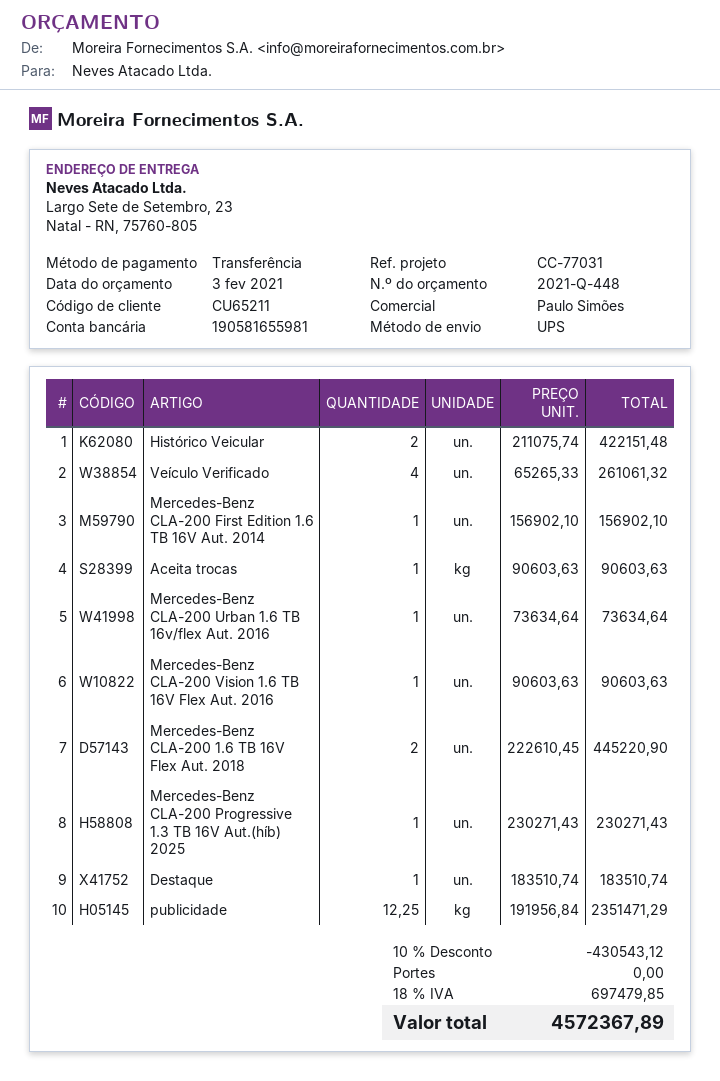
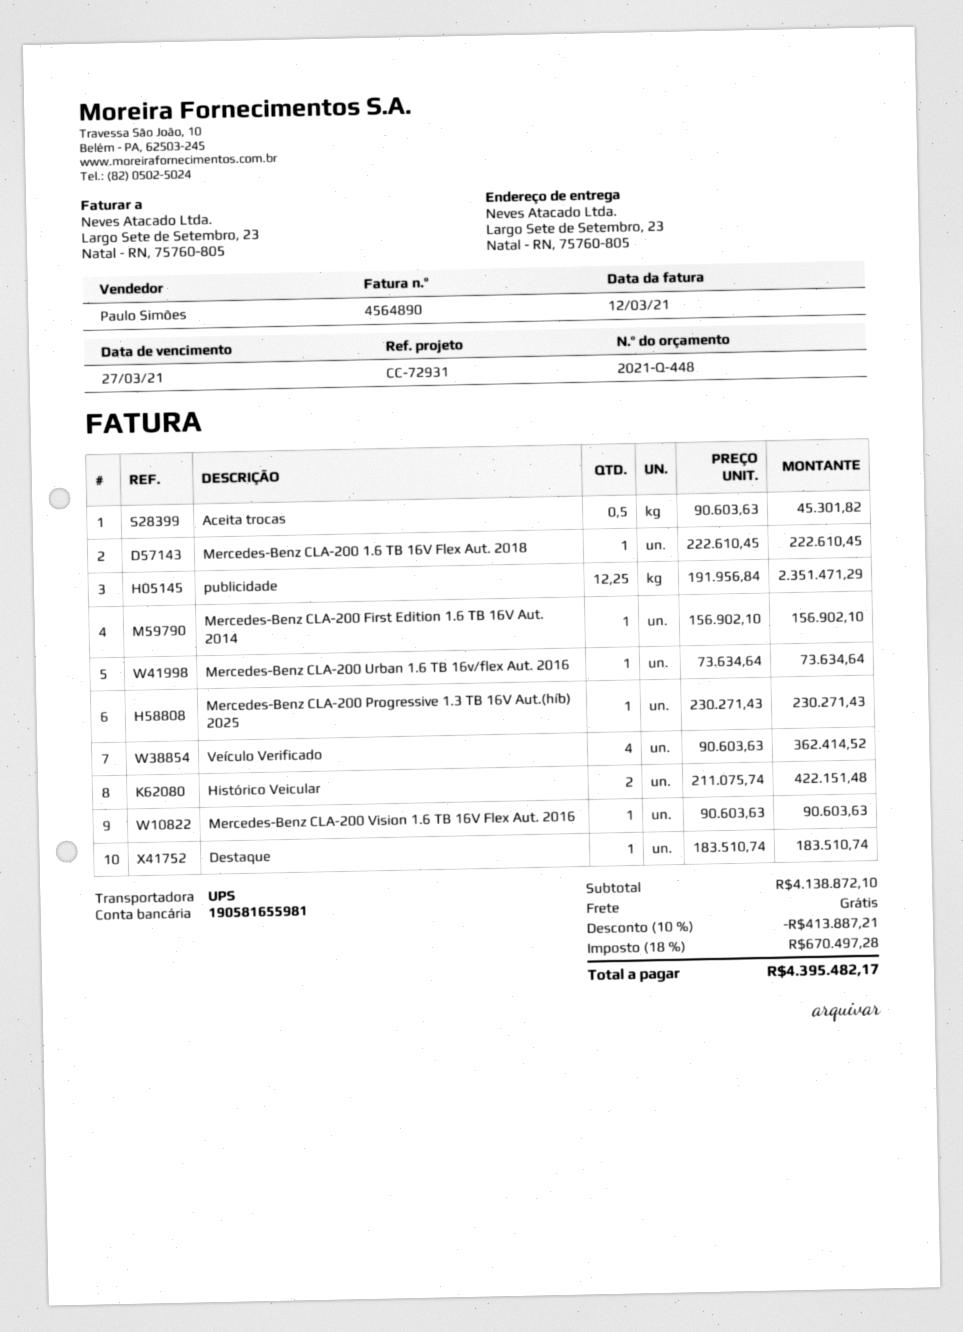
reference: CC-77031 -> CC-72931
Veículo Verificado: 4 x 65265.33 = 261061.32 -> 4 x 90603.63 = 362414.52
Aceita trocas: 1 x 90603.63 = 90603.63 -> 0.5 x 90603.63 = 45301.82
Mercedes-Benz CLA-200 1.6 TB 16V Flex Aut. 2018: 2 x 222610.45 = 445220.90 -> 1 x 222610.45 = 222610.45
discount: 10% = 430543.12 -> 10% = 413887.21
tax: 18% = 697479.85 -> 18% = 670497.28
total: 4572367.89 -> 4395482.17

